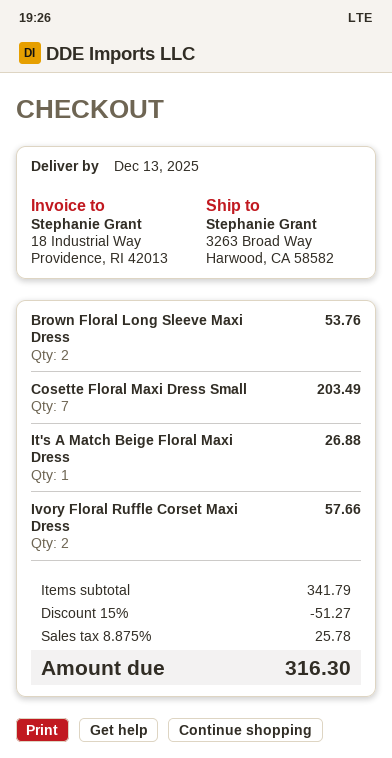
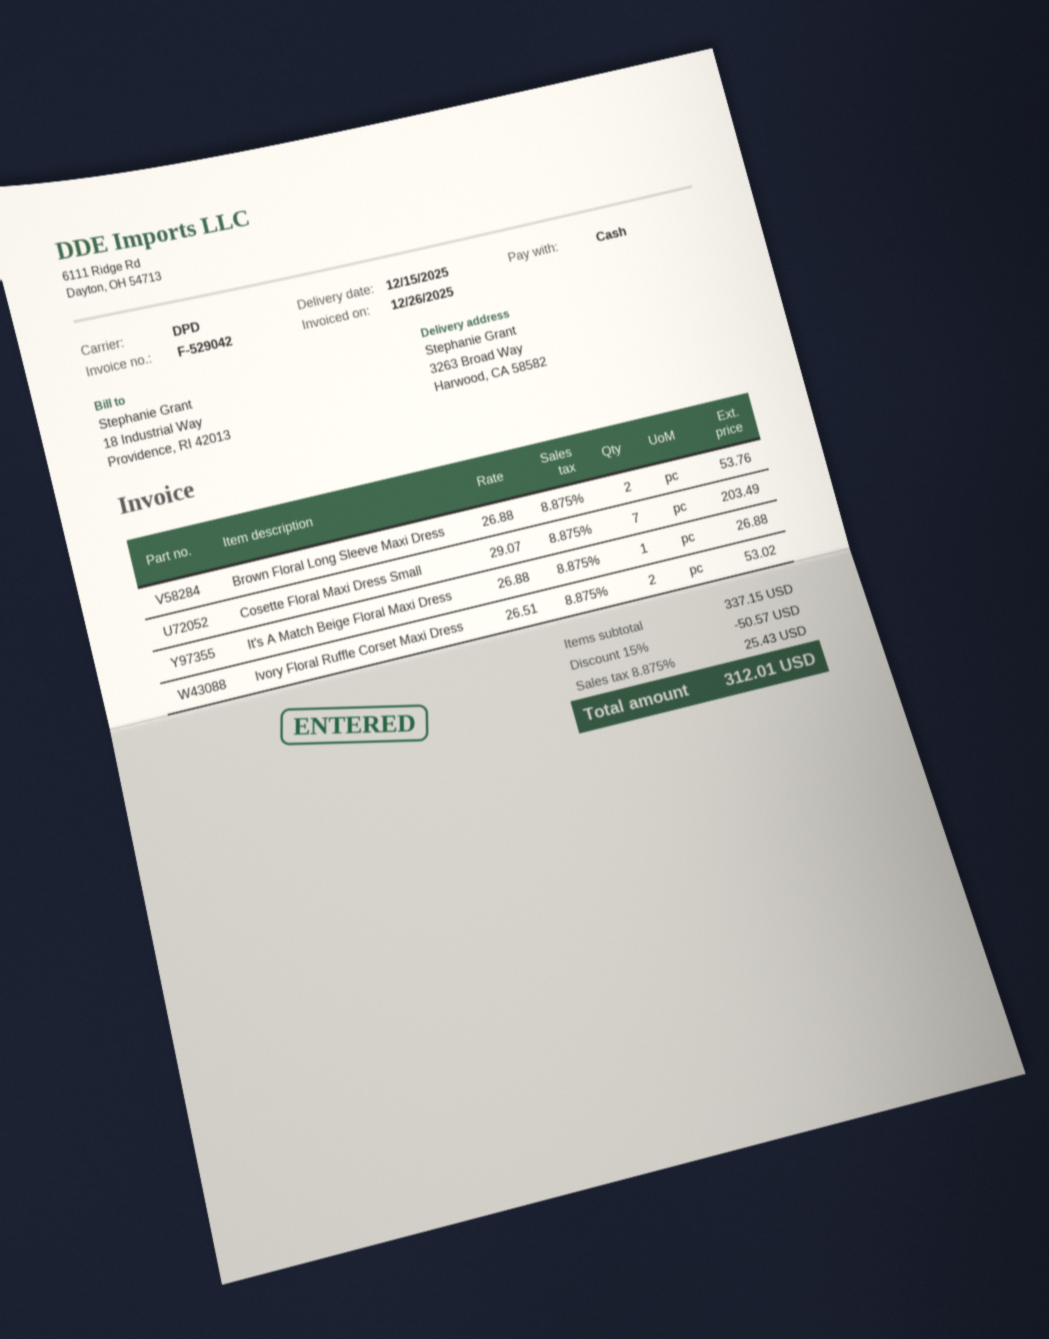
delivery date: 2025-12-13 -> 2025-12-15
Ivory Floral Ruffle Corset Maxi Dress: 2 for 57.66 -> 2 for 53.02
subtotal: 341.79 -> 337.15
discount: 15% = 51.27 -> 15% = 50.57
tax: 8.875% = 25.78 -> 8.875% = 25.43
total: 316.30 -> 312.01

